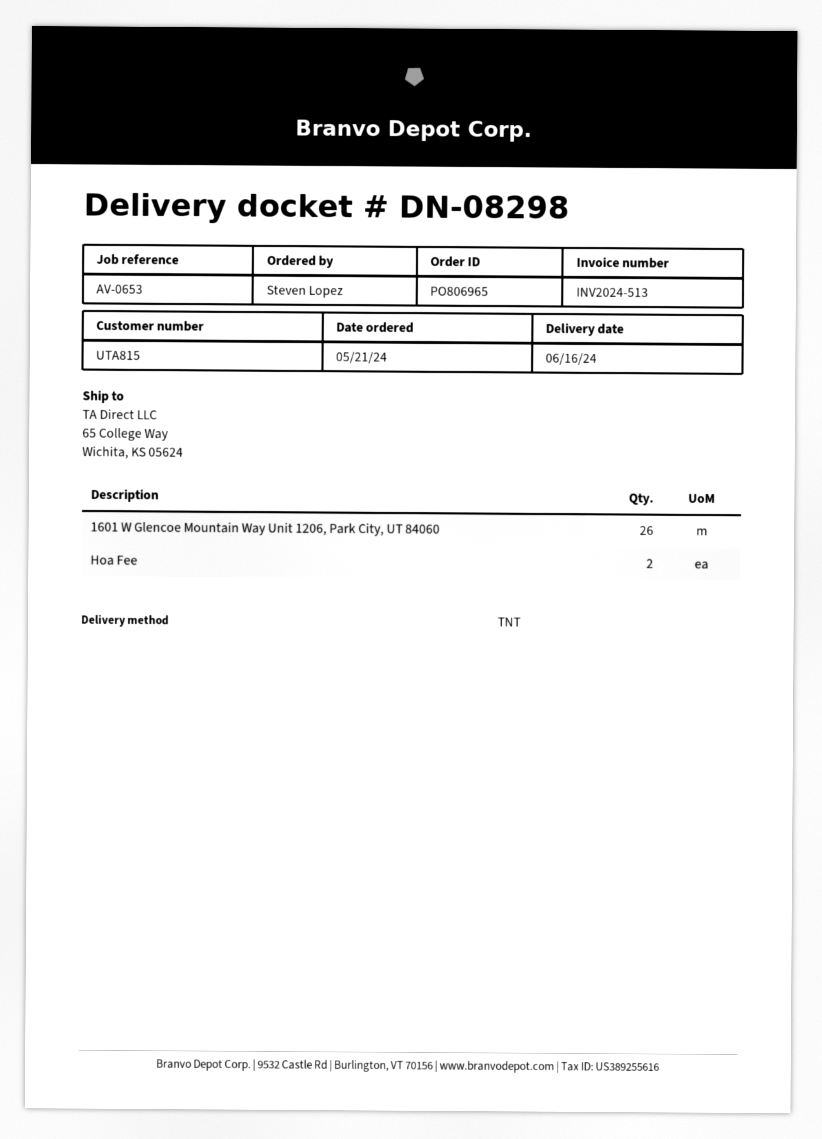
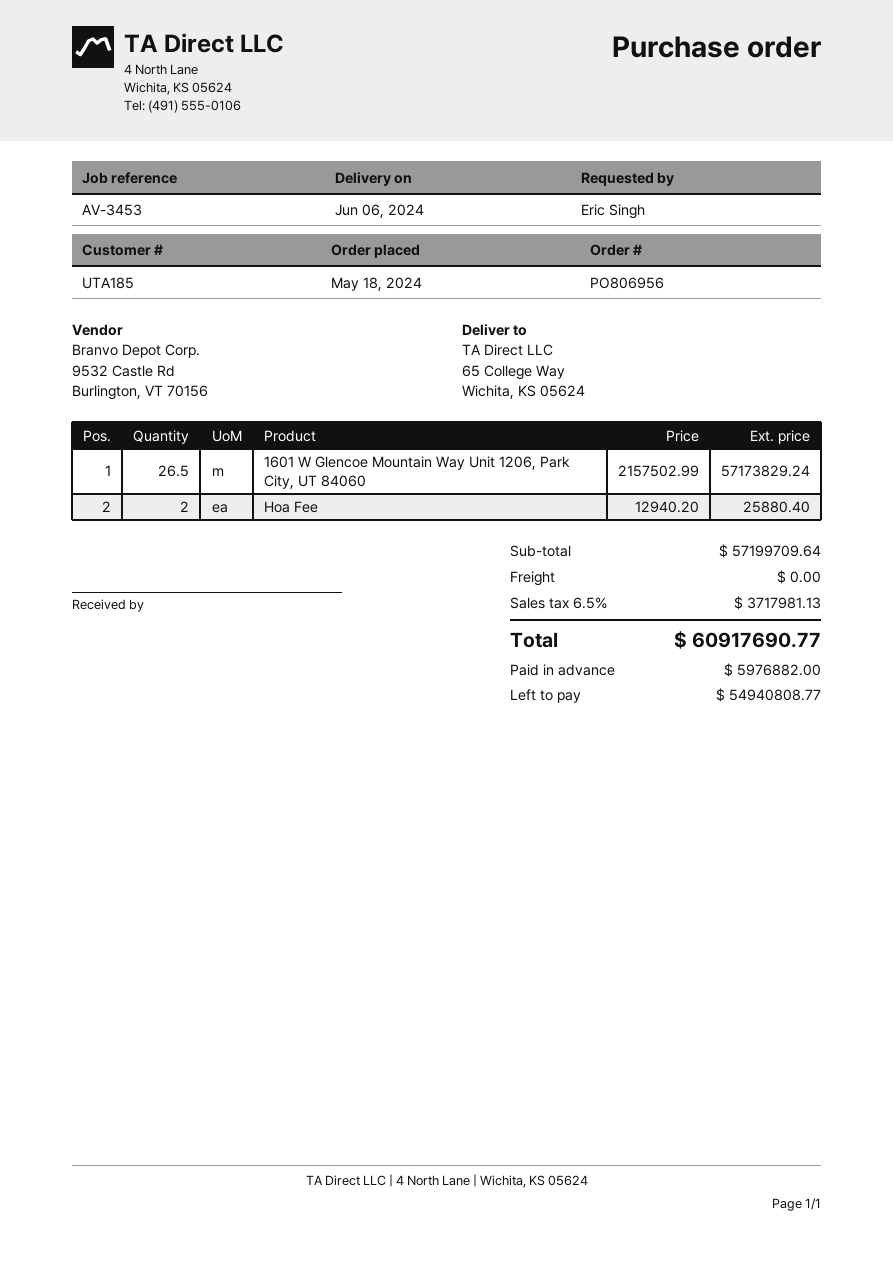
order number: PO806965 -> PO806956
order date: 2024-05-21 -> 2024-05-18
delivery date: 2024-06-16 -> 2024-06-06
customer number: UTA815 -> UTA185
reference: AV-0653 -> AV-3453
ordered by: Steven Lopez -> Eric Singh
1601 W Glencoe Mountain Way Unit 1206, Park City, UT 84060: 26 -> 26.5

